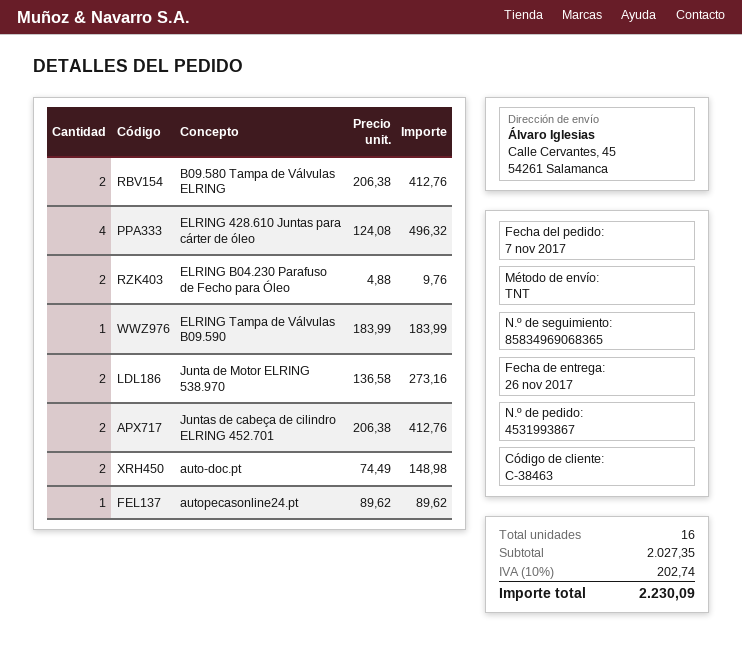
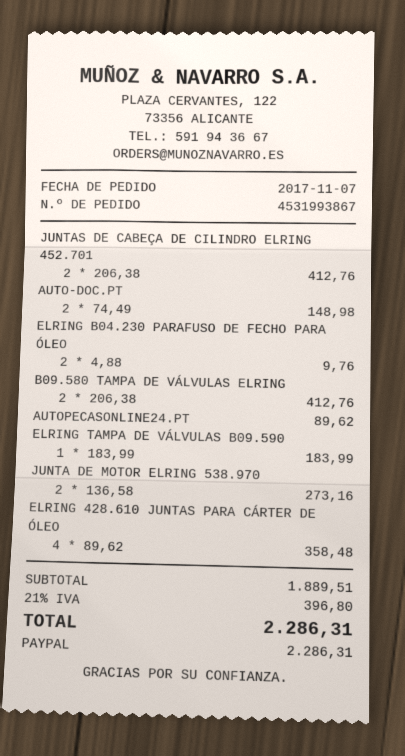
ELRING 428.610 Juntas para cárter de óleo: 4 x 124.08 = 496.32 -> 4 x 89.62 = 358.48
subtotal: 2027.35 -> 1889.51
tax: 10% = 202.74 -> 21% = 396.80
total: 2230.09 -> 2286.31

